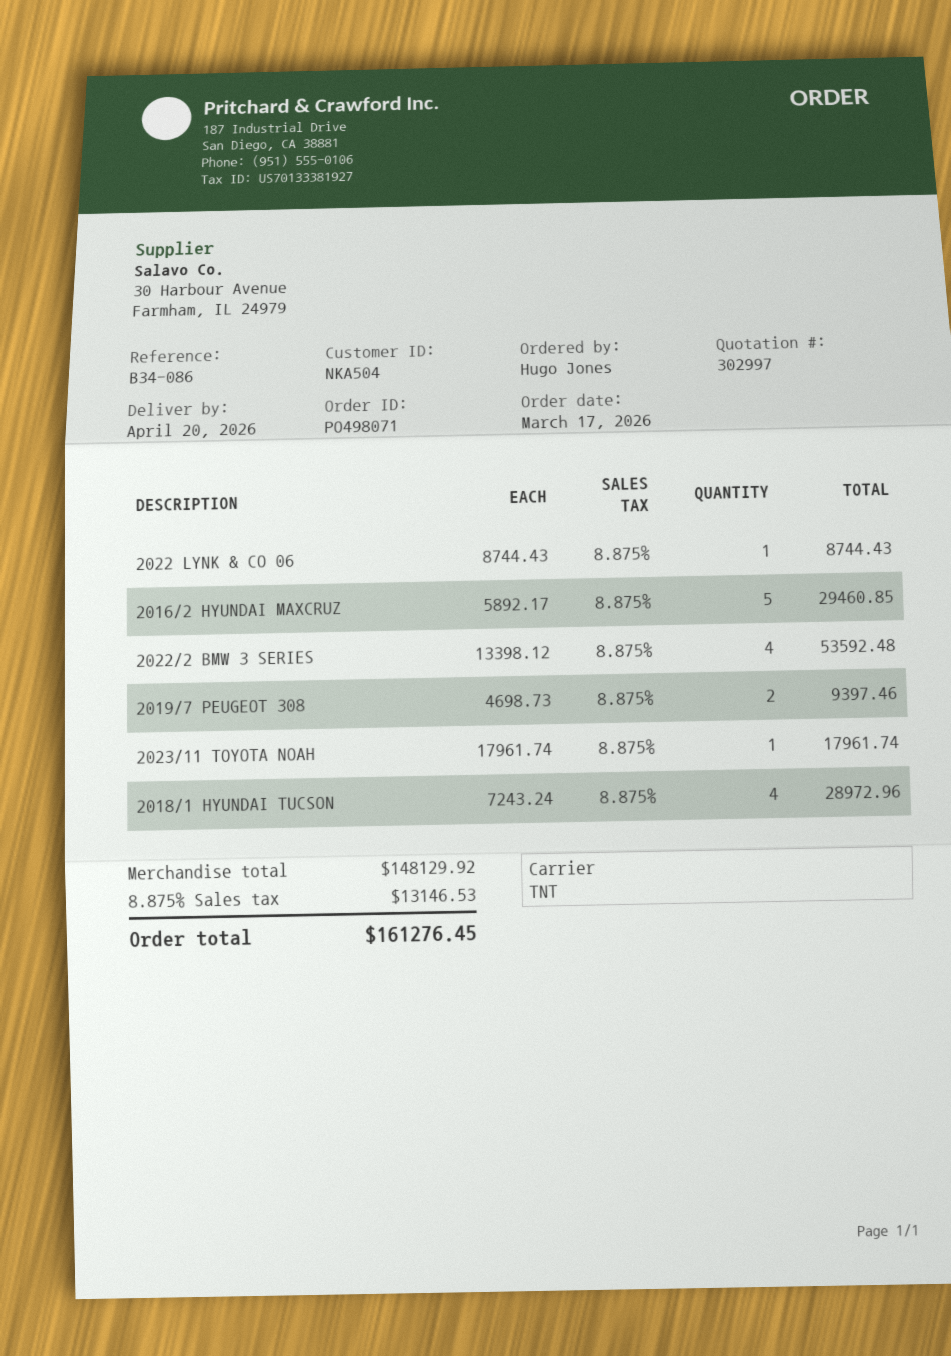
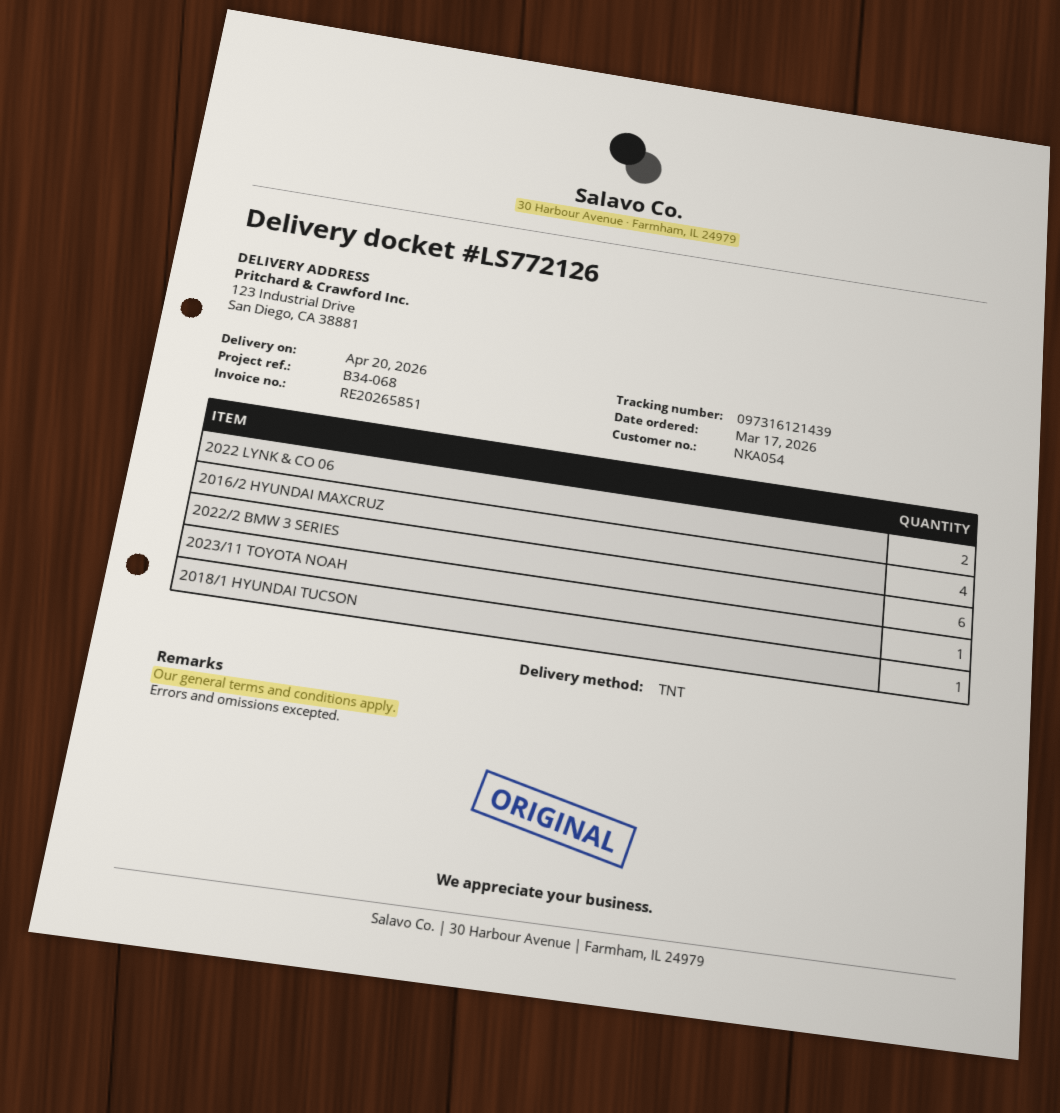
customer number: NKA504 -> NKA054
reference: B34-086 -> B34-068
2022 LYNK & CO 06: 1 -> 2
2016/2 HYUNDAI MAXCRUZ: 5 -> 4
2022/2 BMW 3 SERIES: 4 -> 6
2019/7 PEUGEOT 308: 2 -> none
2018/1 HYUNDAI TUCSON: 4 -> 1

